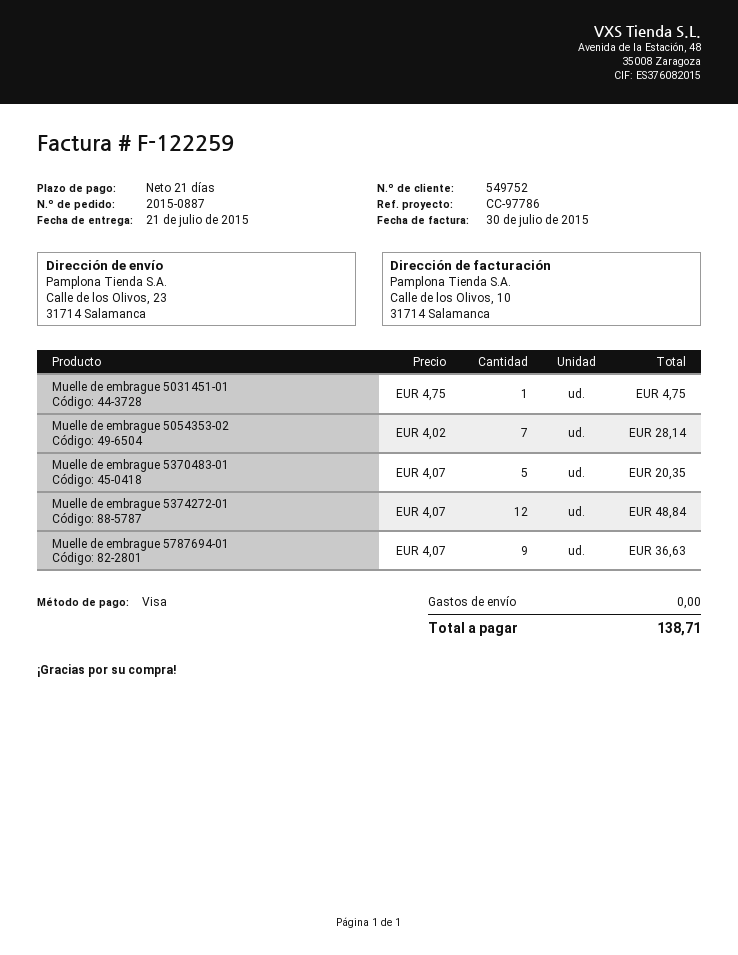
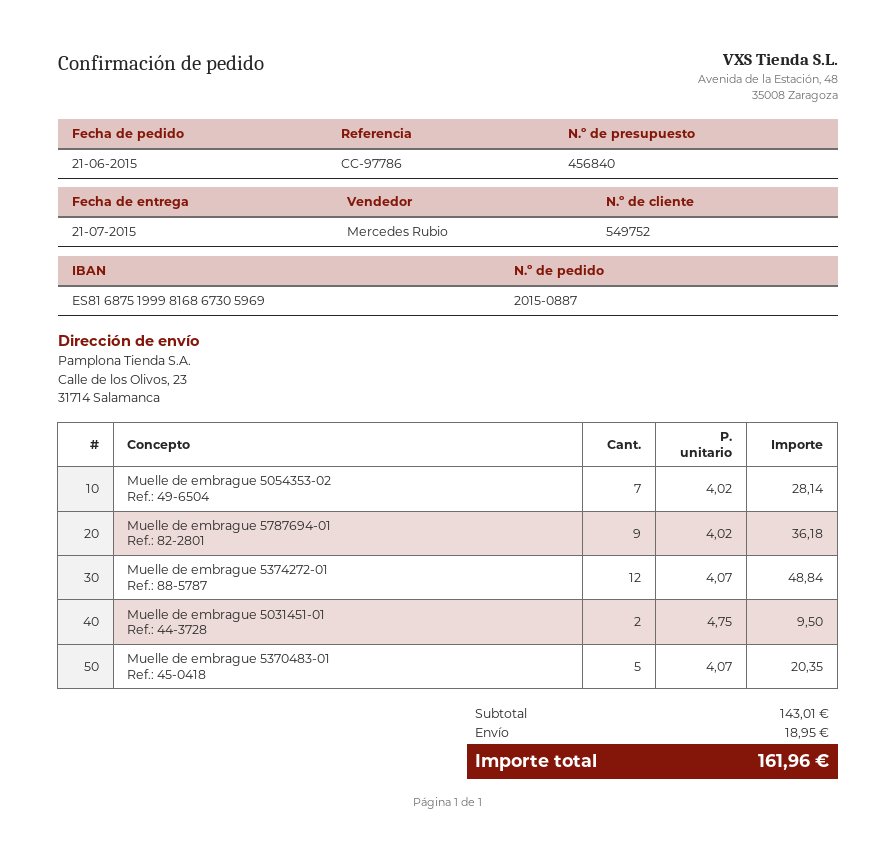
Muelle de embrague 5031451-01: 1 x 4.75 = 4.75 -> 2 x 4.75 = 9.50
Muelle de embrague 5787694-01: 9 x 4.07 = 36.63 -> 9 x 4.02 = 36.18
shipping: 0.00 -> 18.95
total: 138.71 -> 161.96

